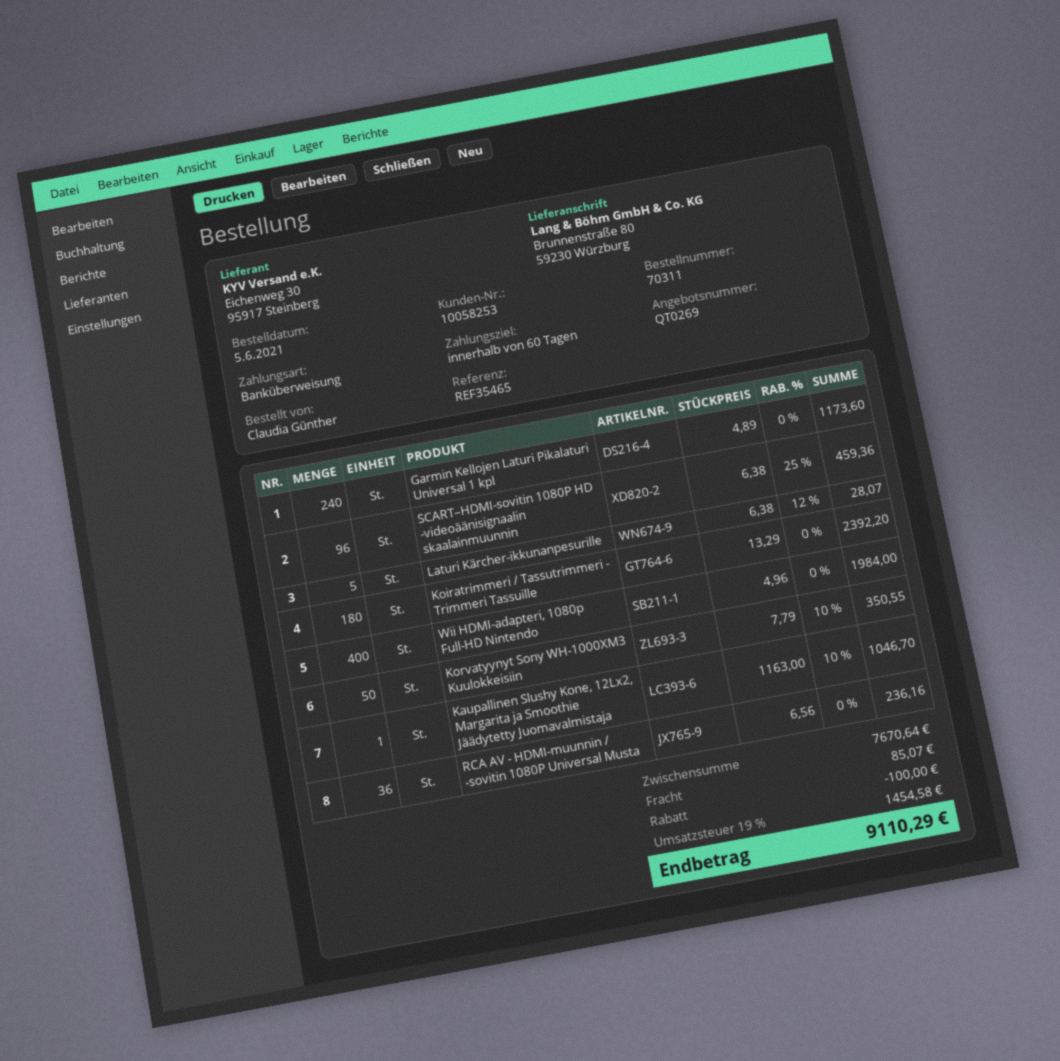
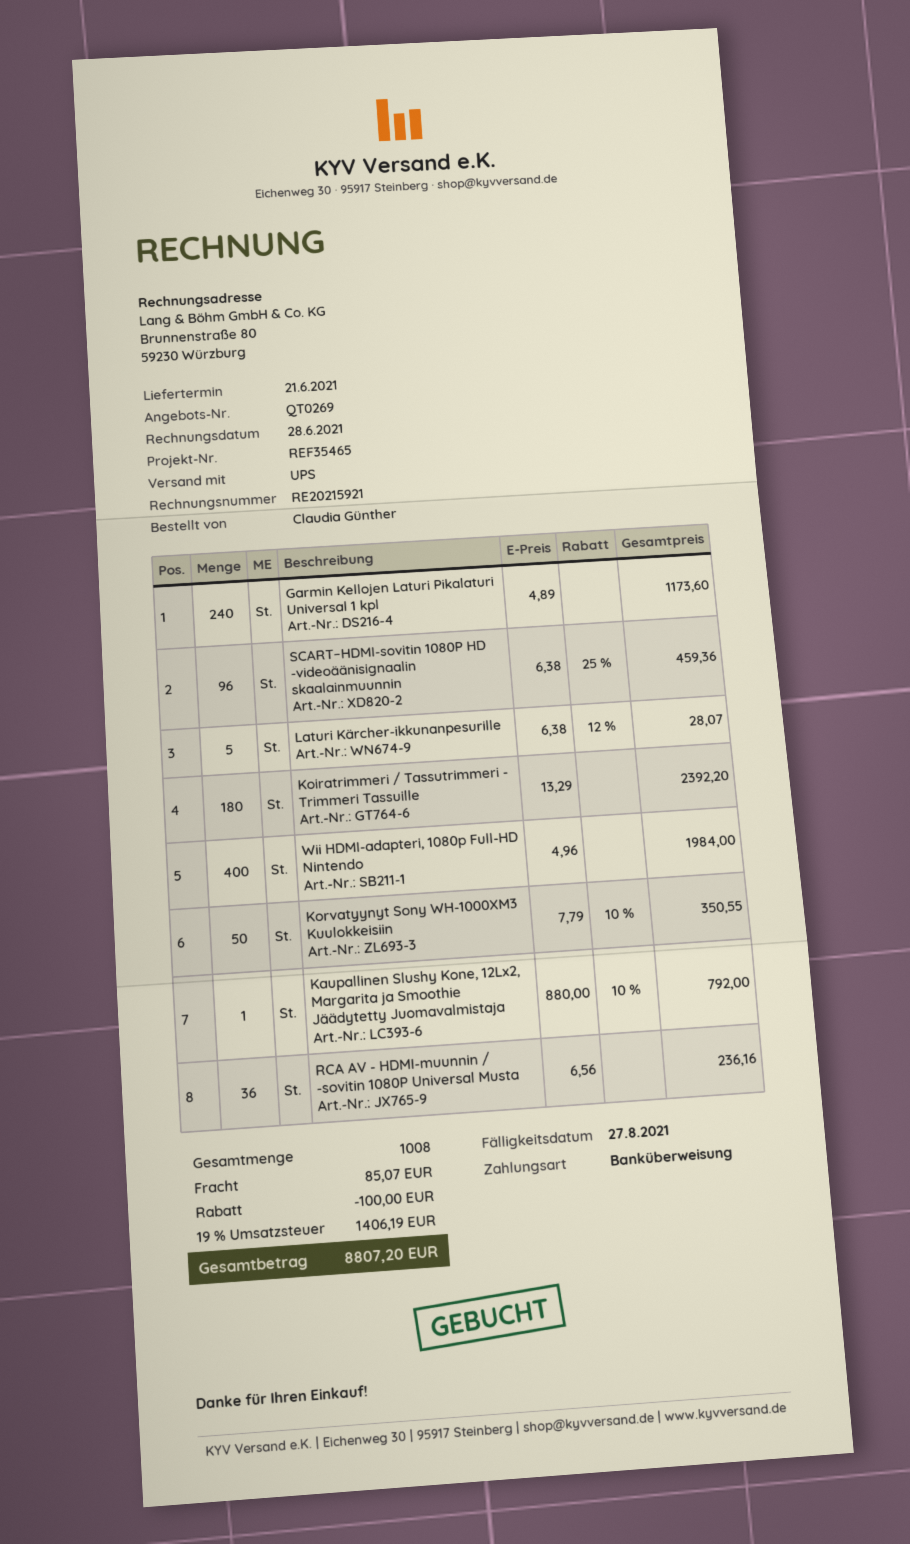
Kaupallinen Slushy Kone, 12Lx2, Margarita ja Smoothie Jäädytetty Juomavalmistaja: 1 x 1163.00 - 10% = 1046.70 -> 1 x 880.00 - 10% = 792.00
tax: 19% = 1454.58 -> 19% = 1406.19
total: 9110.29 -> 8807.20

